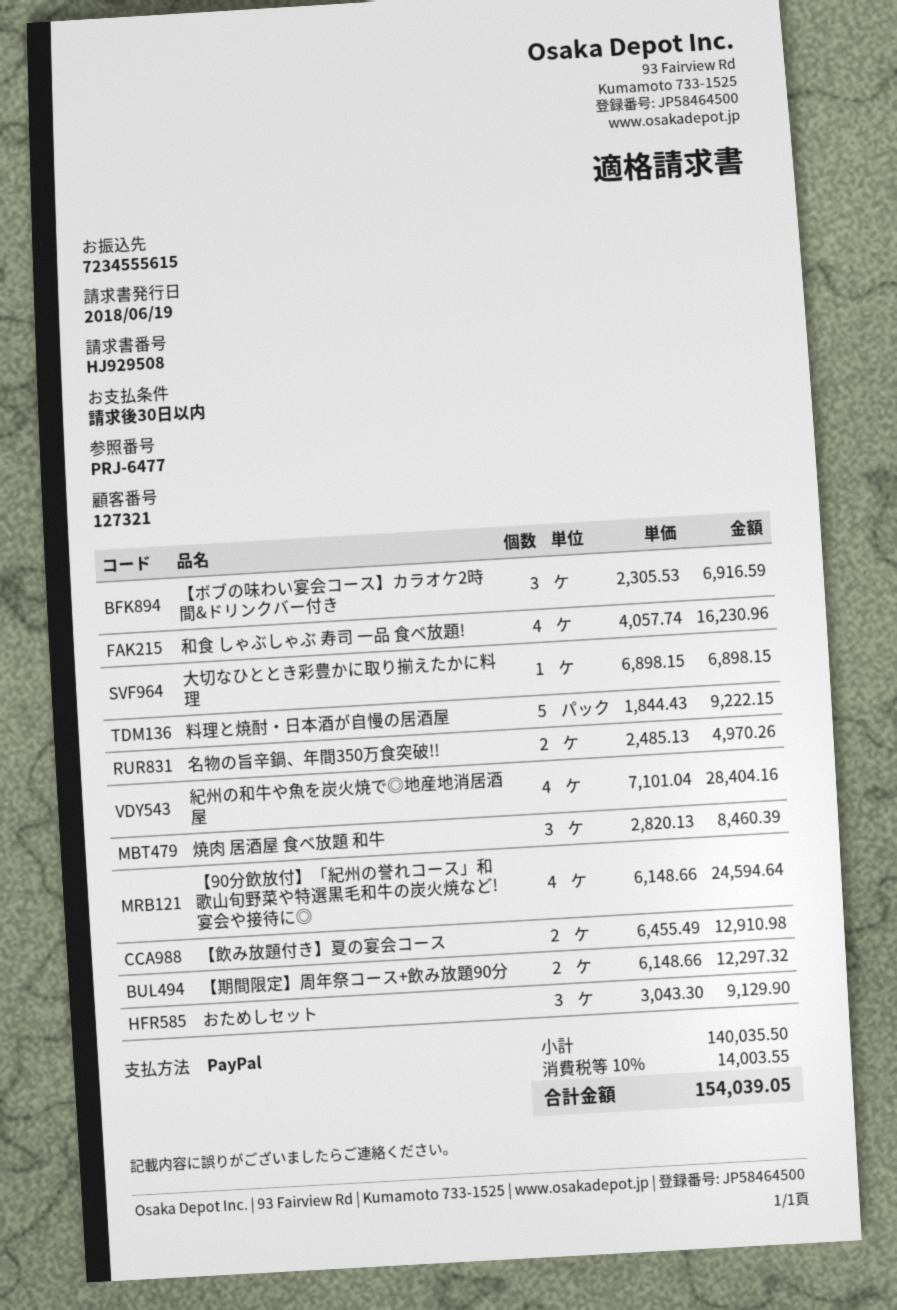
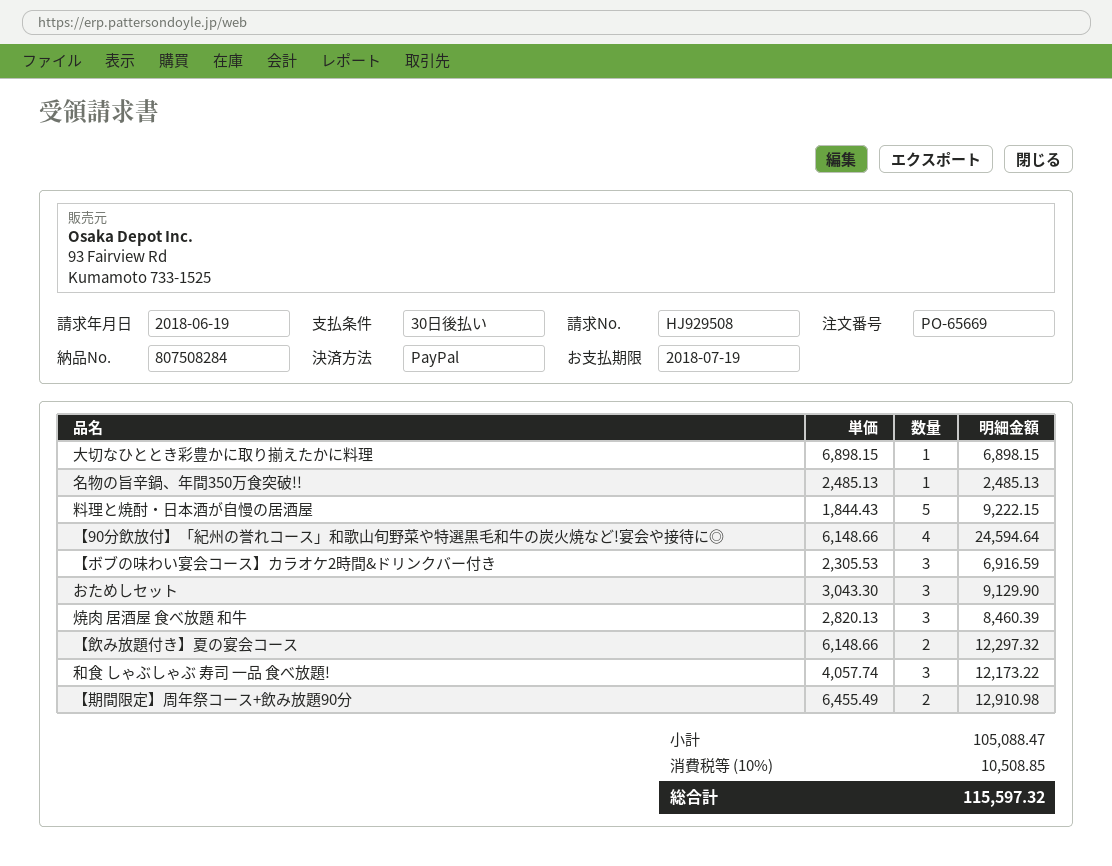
和食 しゃぶしゃぶ 寿司 一品 食べ放題!: 4 x 4057.74 = 16230.96 -> 3 x 4057.74 = 12173.22
名物の旨辛鍋、年間350万食突破!!: 2 x 2485.13 = 4970.26 -> 1 x 2485.13 = 2485.13
紀州の和牛や魚を炭火焼で◎地産地消居酒屋: 4 x 7101.04 = 28404.16 -> none
【飲み放題付き】夏の宴会コース: 2 x 6455.49 = 12910.98 -> 2 x 6148.66 = 12297.32
【期間限定】周年祭コース+飲み放題90分: 2 x 6148.66 = 12297.32 -> 2 x 6455.49 = 12910.98
subtotal: 140035.50 -> 105088.47
tax: 10% = 14003.55 -> 10% = 10508.85
total: 154039.05 -> 115597.32

